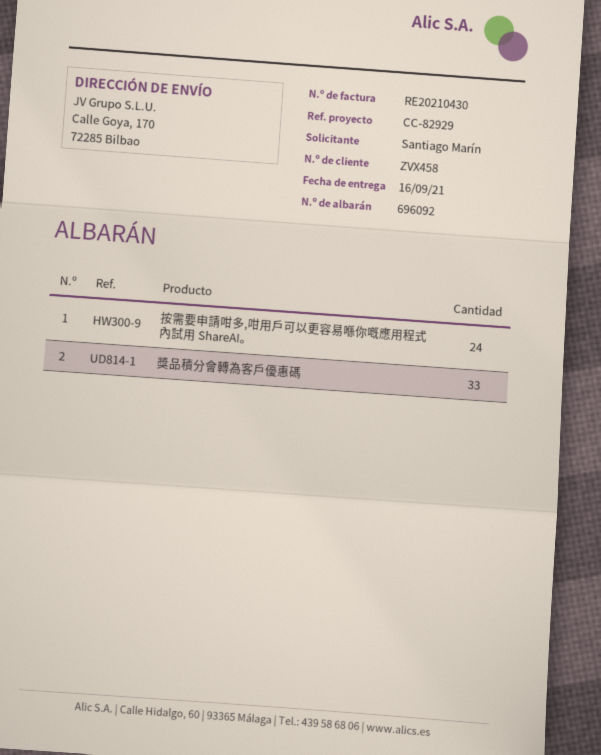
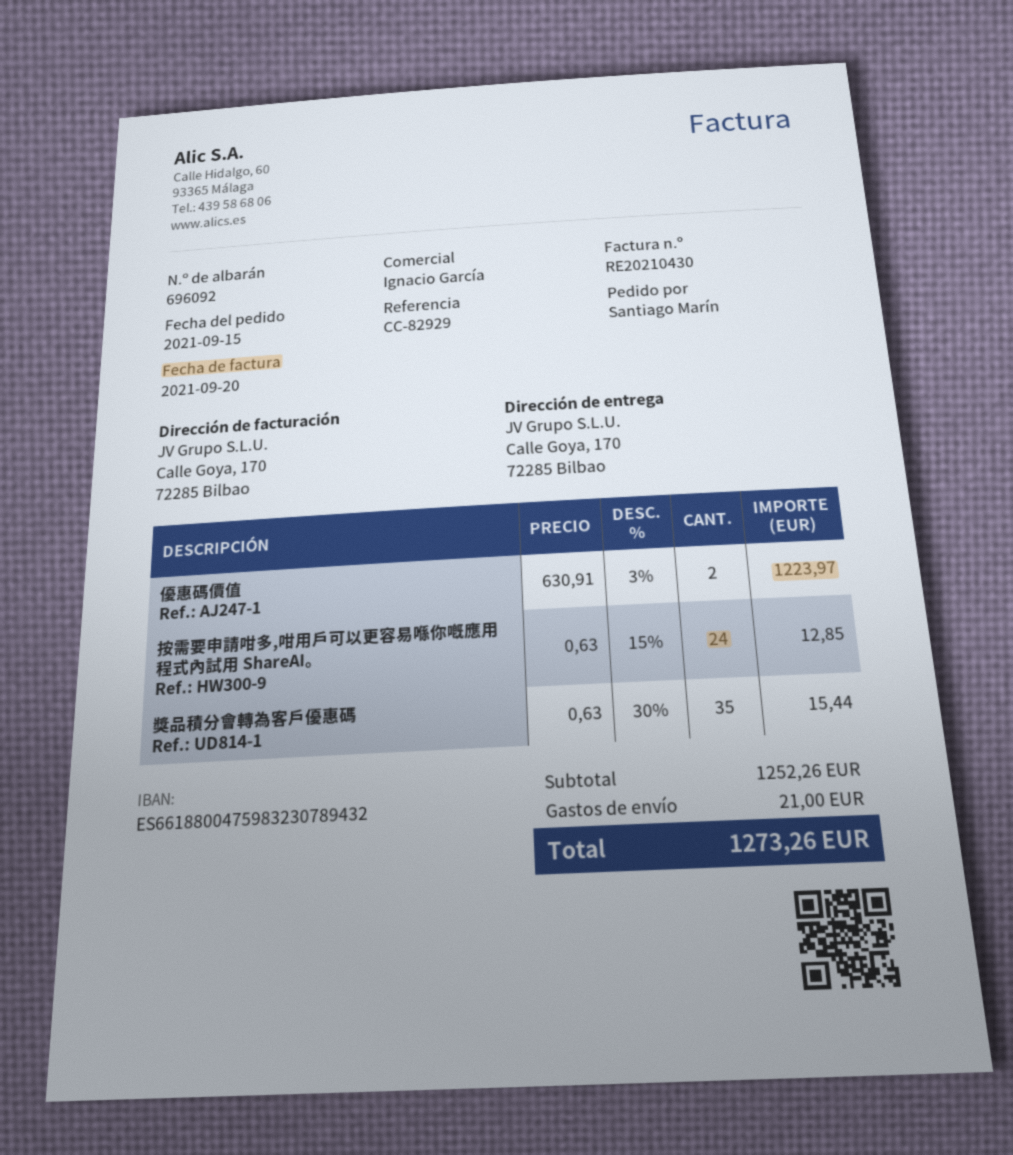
獎品積分會轉為客戶優惠碼: 33 -> 35
優惠碼價值: none -> 2

